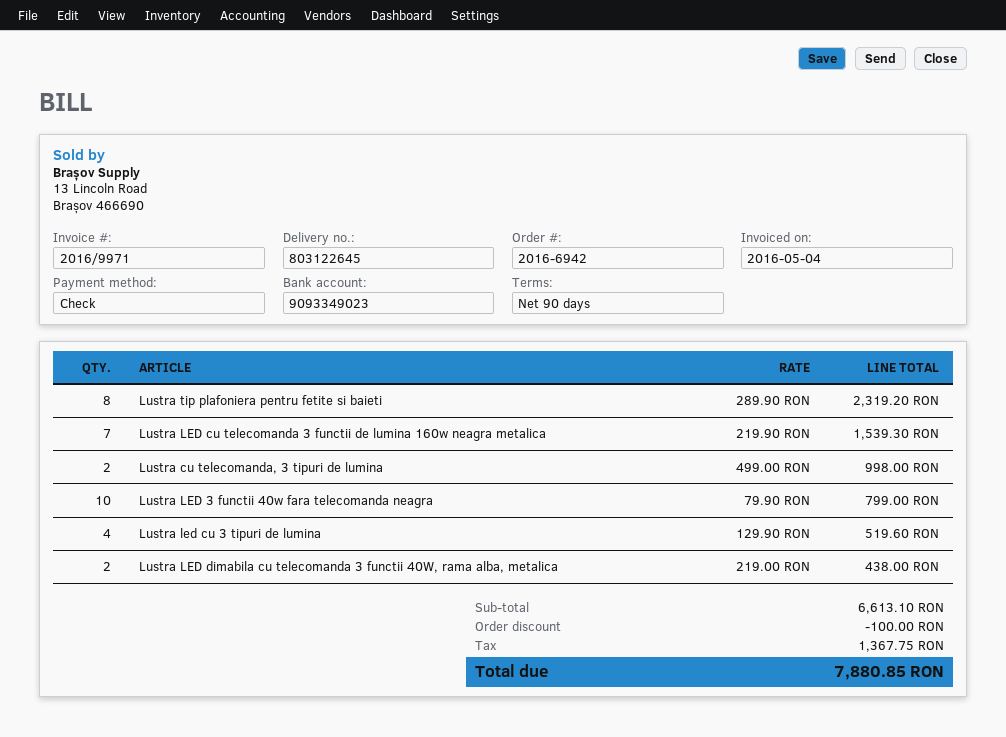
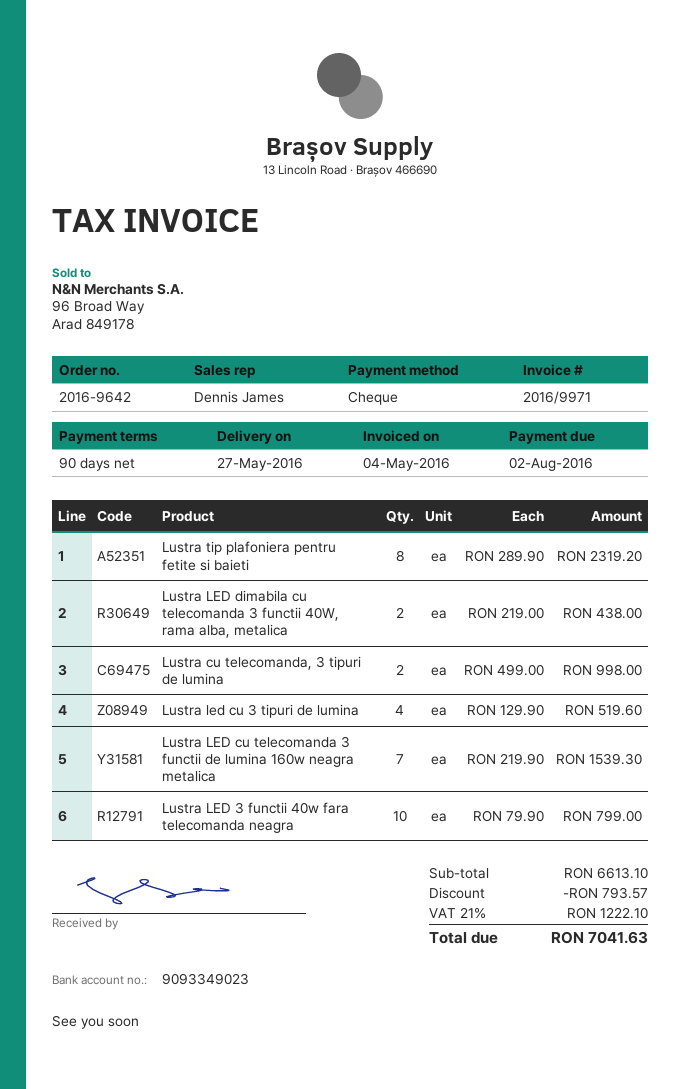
order number: 2016-6942 -> 2016-9642
discount: 100.00 -> 793.57
tax: 1367.75 -> 1222.10
total: 7880.85 -> 7041.63

